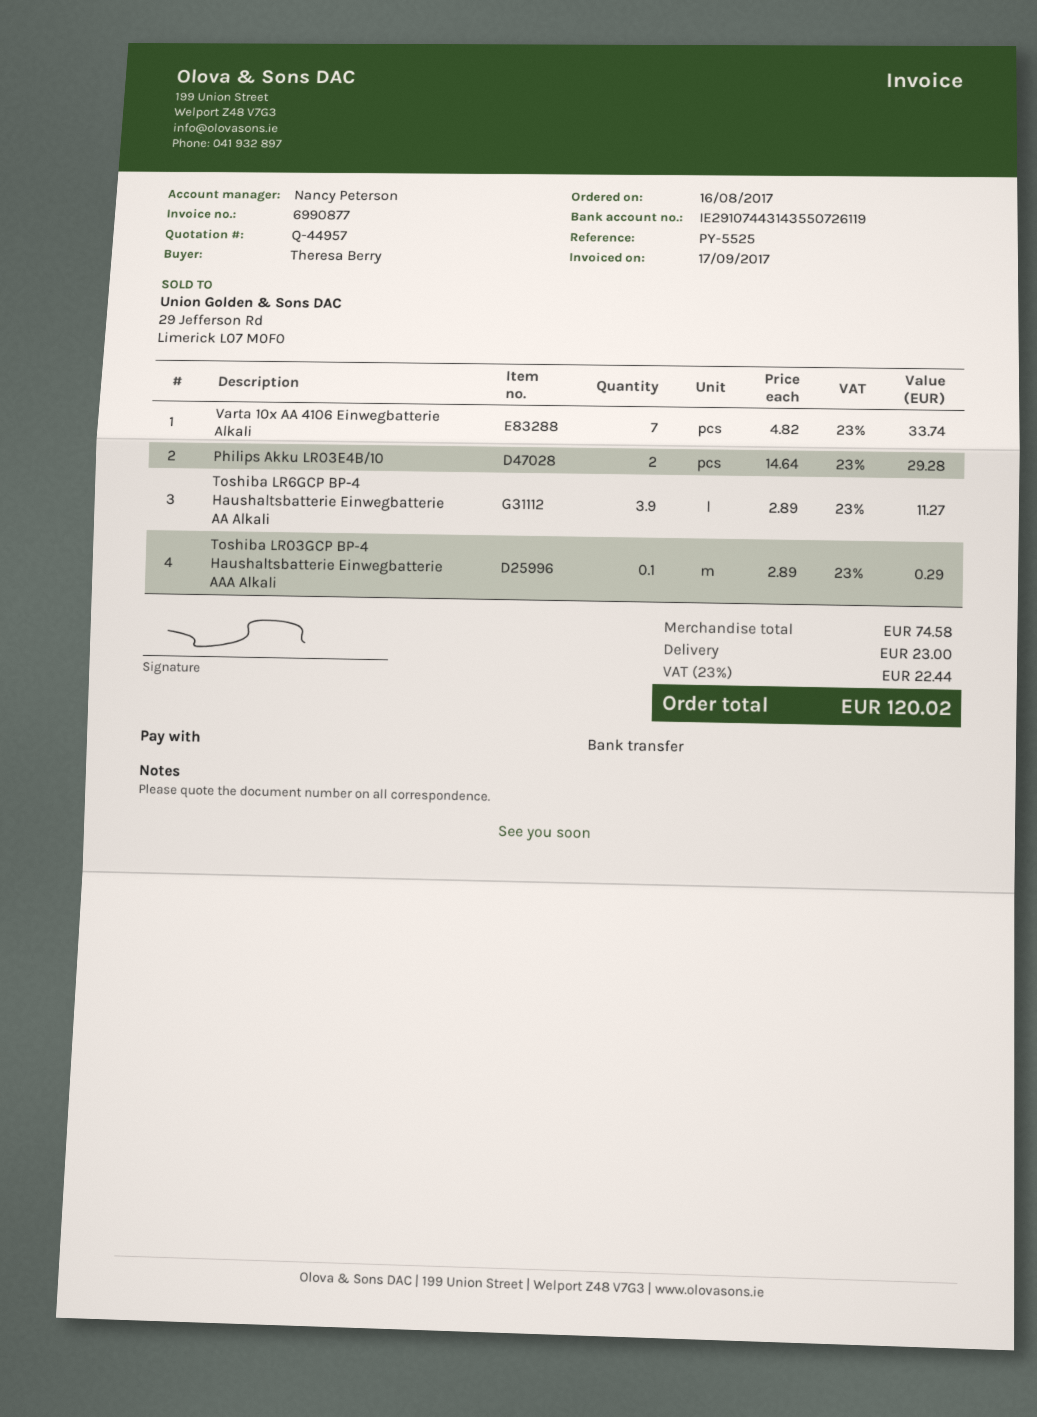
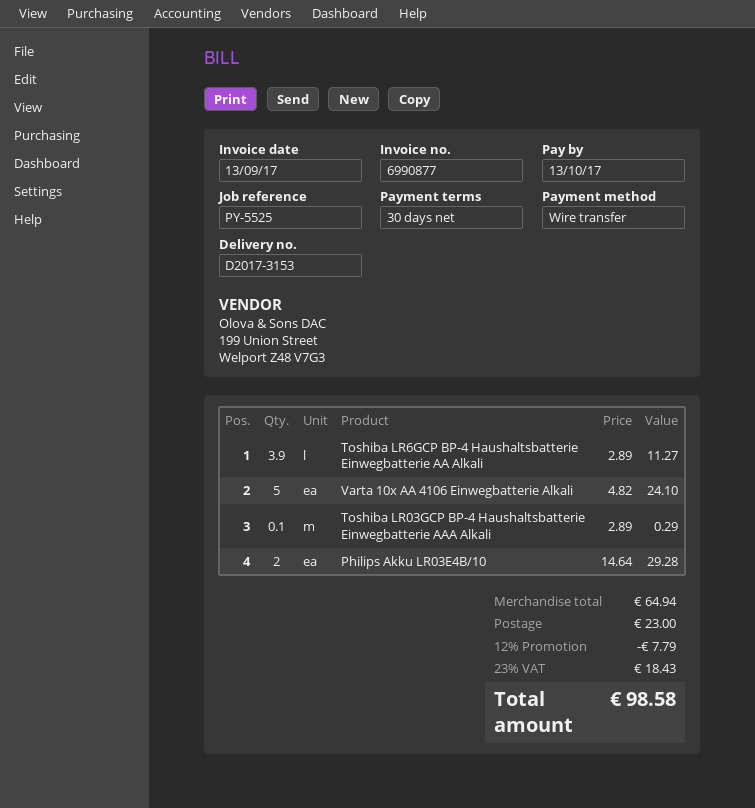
invoice date: 2017-09-17 -> 2017-09-13
Varta 10x AA 4106 Einwegbatterie Alkali: 7 x 4.82 = 33.74 -> 5 x 4.82 = 24.10
subtotal: 74.58 -> 64.94
discount: none -> 12% = 7.79
tax: 23% = 22.44 -> 23% = 18.43
total: 120.02 -> 98.58

